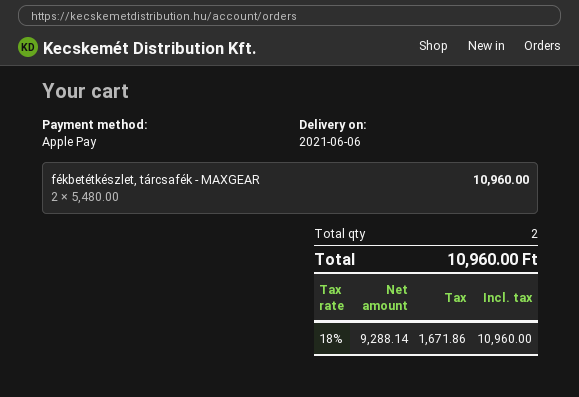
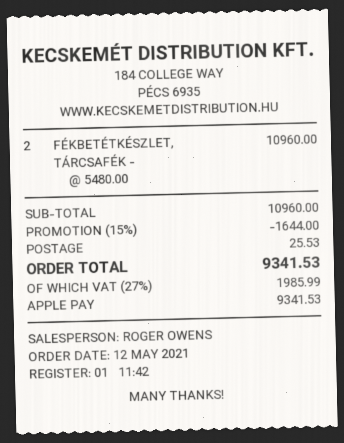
discount: none -> 15% = 1644.00
shipping: none -> 25.53
tax: 18% = 1671.86 -> 27% = 1985.99
total: 10960.00 -> 9341.53

